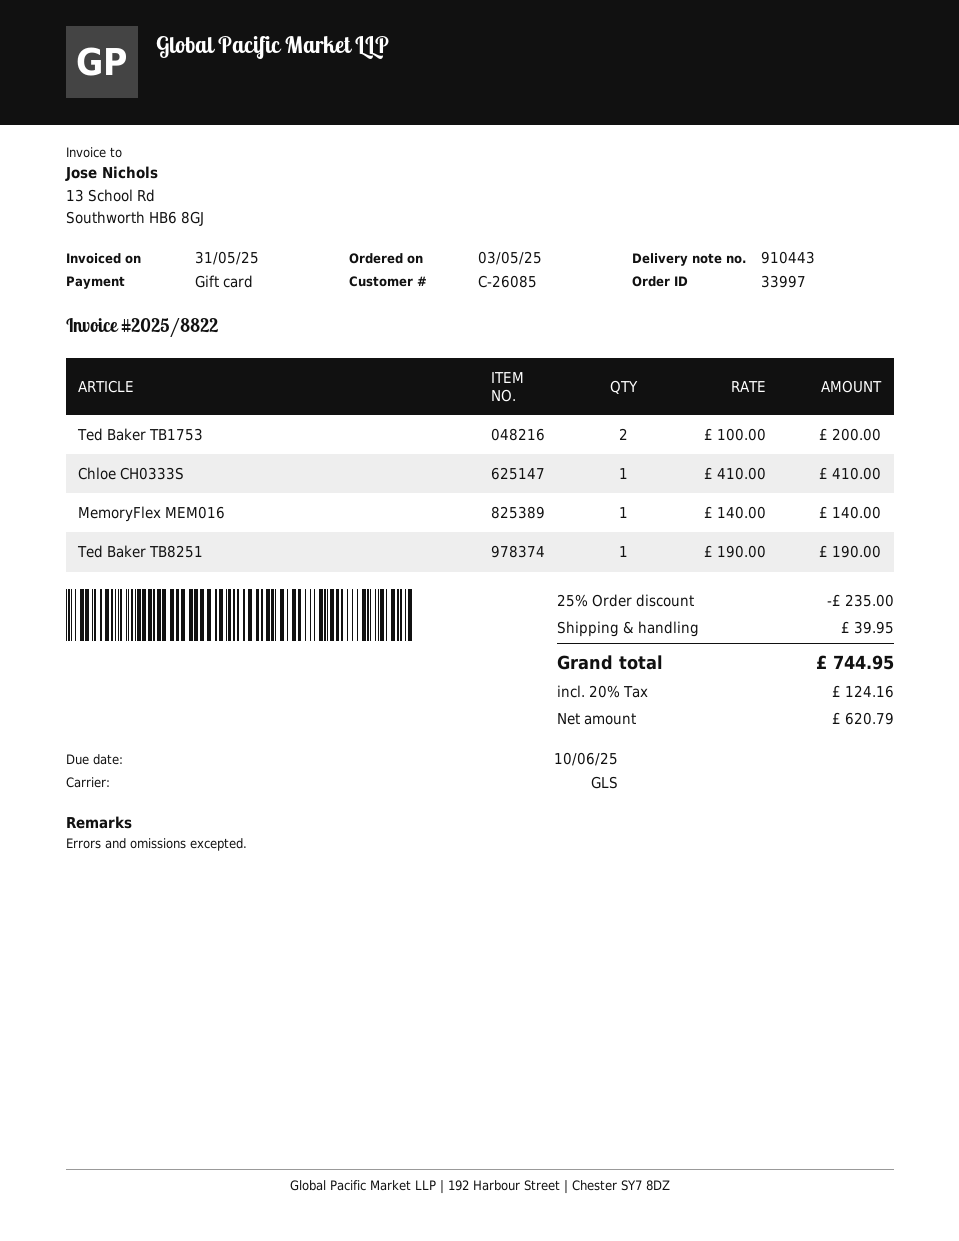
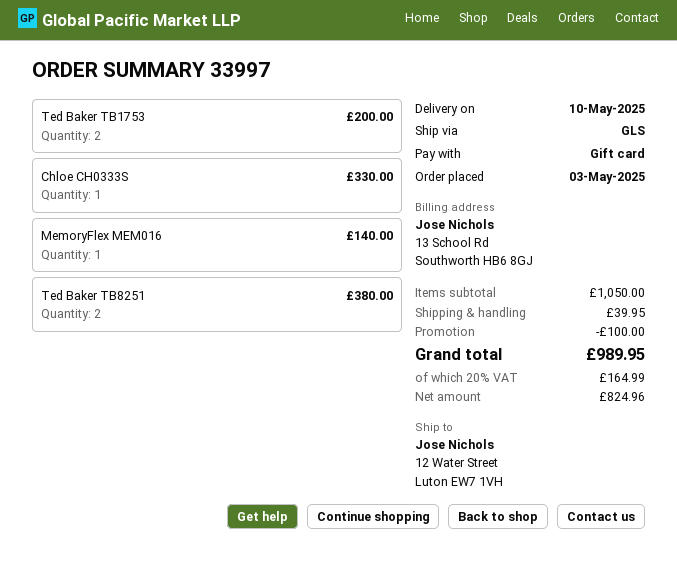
Chloe CH0333S: 1 for 410.00 -> 1 for 330.00
Ted Baker TB8251: 1 for 190.00 -> 2 for 380.00
discount: 235.00 -> 100.00
net: 620.79 -> 824.96
tax: 20% = 124.16 -> 20% = 164.99
total: 744.95 -> 989.95

